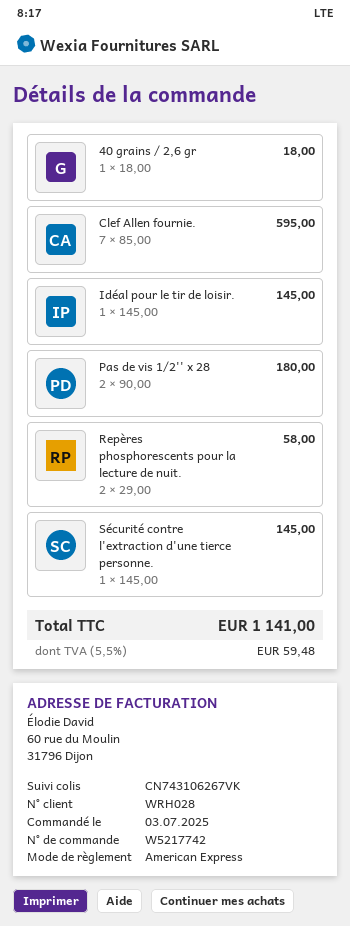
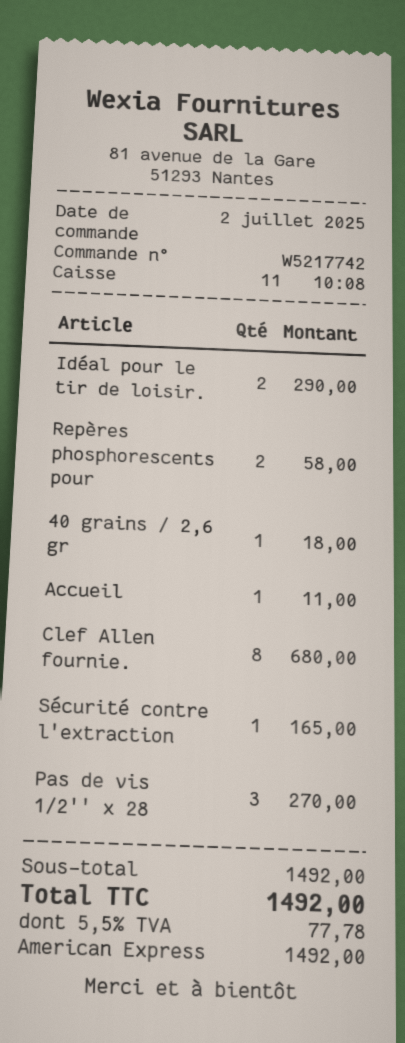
order date: 2025-07-03 -> 2025-07-02
Clef Allen fournie.: 7 for 595.00 -> 8 for 680.00
Idéal pour le tir de loisir.: 1 for 145.00 -> 2 for 290.00
Pas de vis 1/2'' x 28: 2 for 180.00 -> 3 for 270.00
Sécurité contre l'extraction d'une tierce personne.: 1 for 145.00 -> 1 for 165.00
Accueil: none -> 1 for 11.00
tax: 5.5% = 59.48 -> 5.5% = 77.78
total: 1141.00 -> 1492.00

